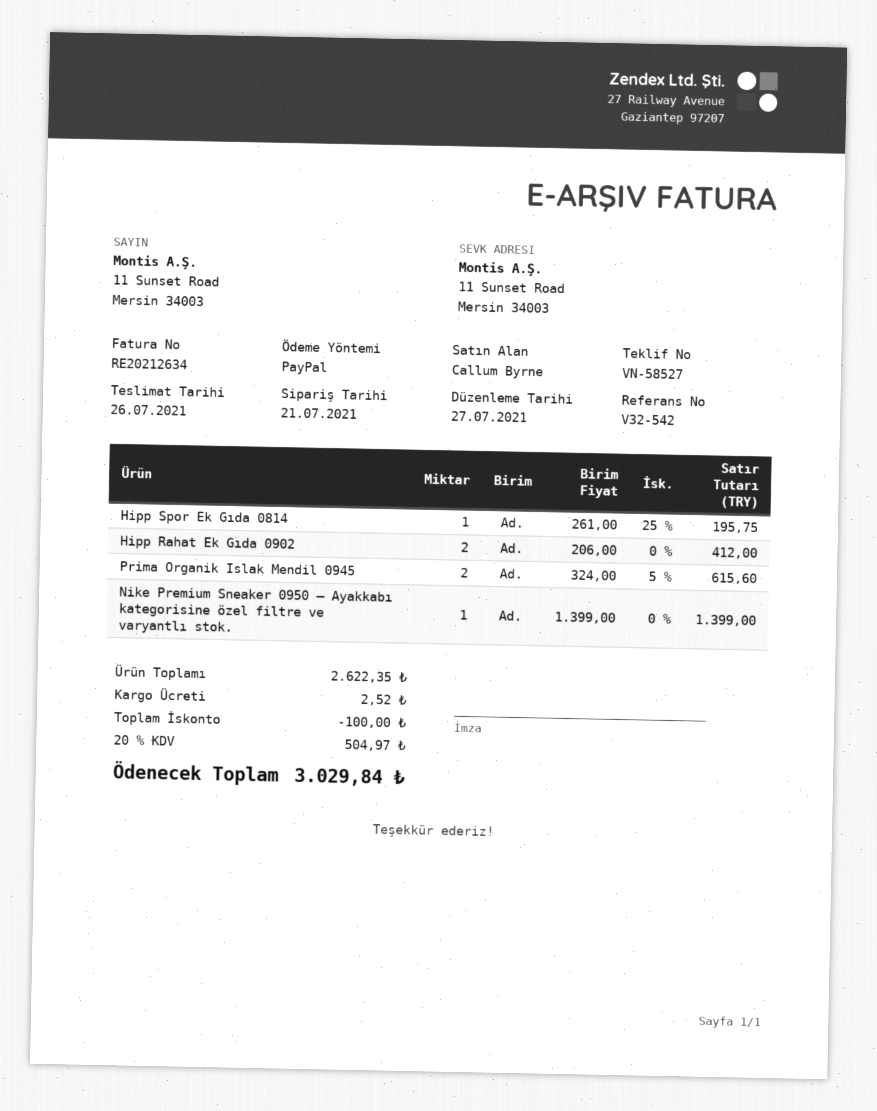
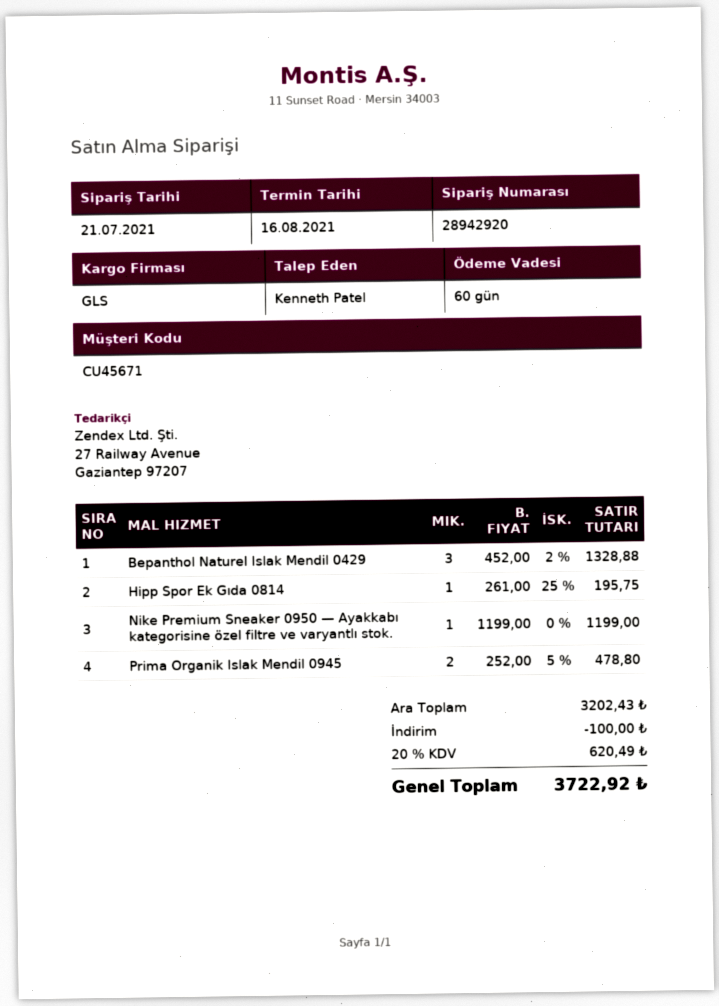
delivery date: 2021-07-26 -> 2021-08-16
ordered by: Callum Byrne -> Kenneth Patel
Hipp Rahat Ek Gıda 0902: 2 x 206.00 = 412.00 -> none
Prima Organik Islak Mendil 0945: 2 x 324.00 - 5% = 615.60 -> 2 x 252.00 - 5% = 478.80
Nike Premium Sneaker 0950 — Ayakkabı kategorisine özel filtre ve varyantlı stok.: 1 x 1399.00 = 1399.00 -> 1 x 1199.00 = 1199.00
Bepanthol Naturel Islak Mendil 0429: none -> 3 x 452.00 - 2% = 1328.88
subtotal: 2622.35 -> 3202.43
shipping: 2.52 -> none
tax: 20% = 504.97 -> 20% = 620.49
total: 3029.84 -> 3722.92

